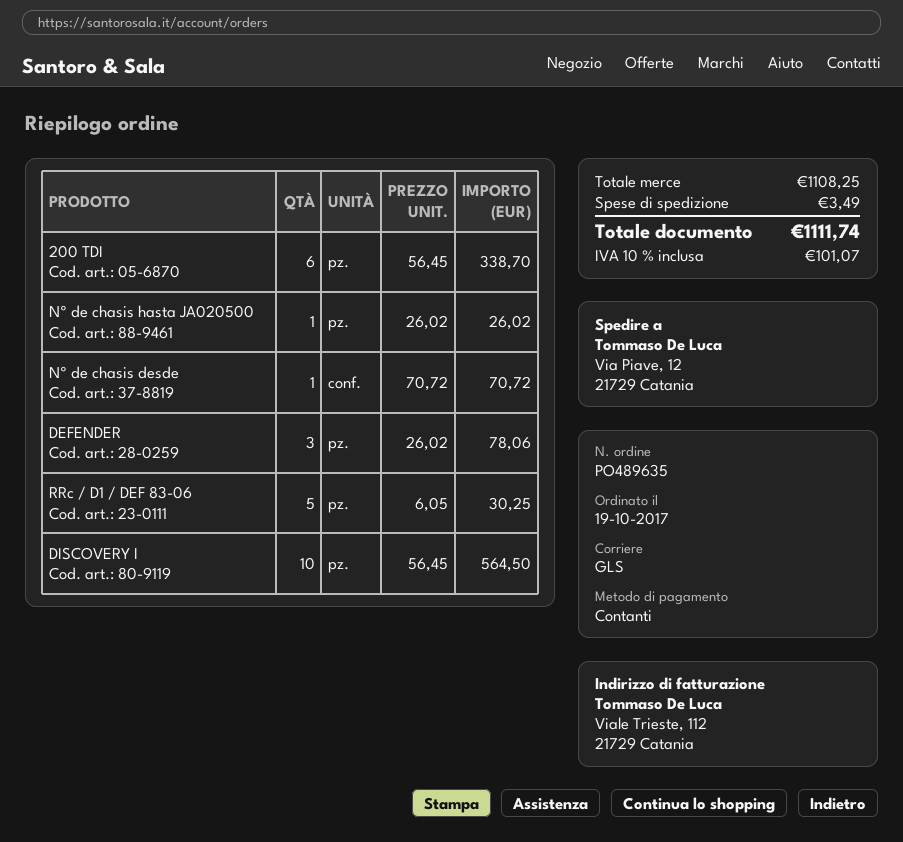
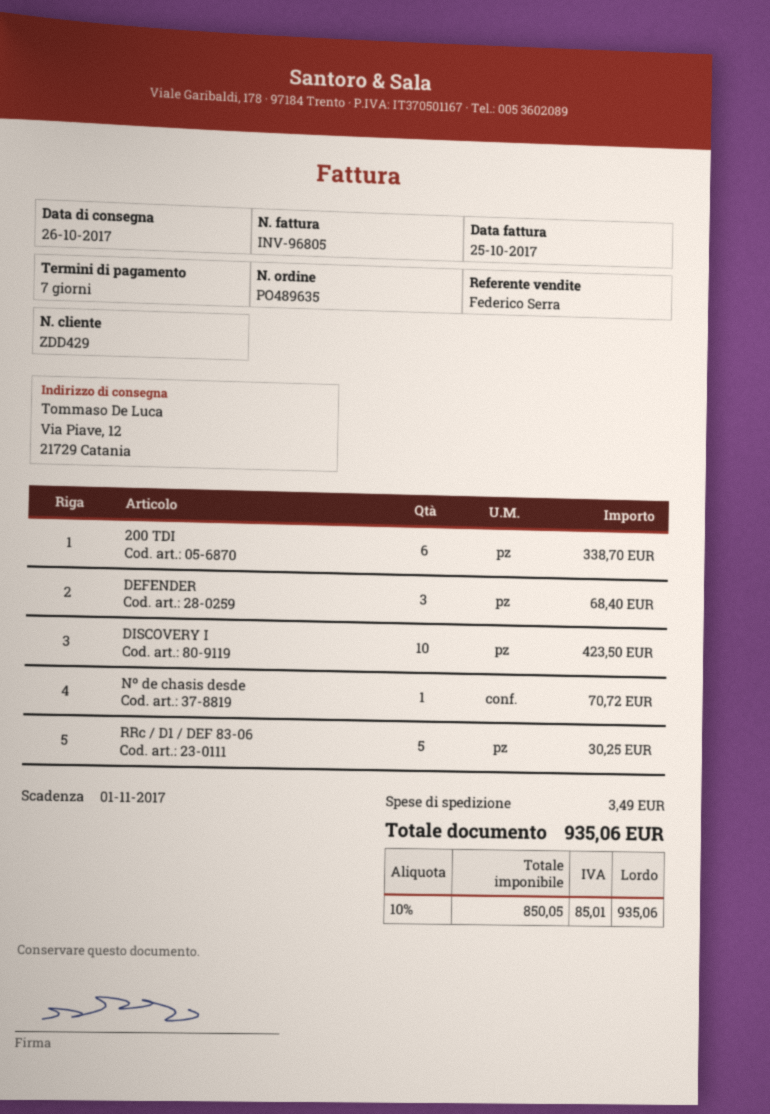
Nº de chasis hasta JA020500: 1 for 26.02 -> none
DEFENDER: 3 for 78.06 -> 3 for 68.40
DISCOVERY I: 10 for 564.50 -> 10 for 423.50
tax: 10% = 101.07 -> 10% = 85.01
total: 1111.74 -> 935.06

